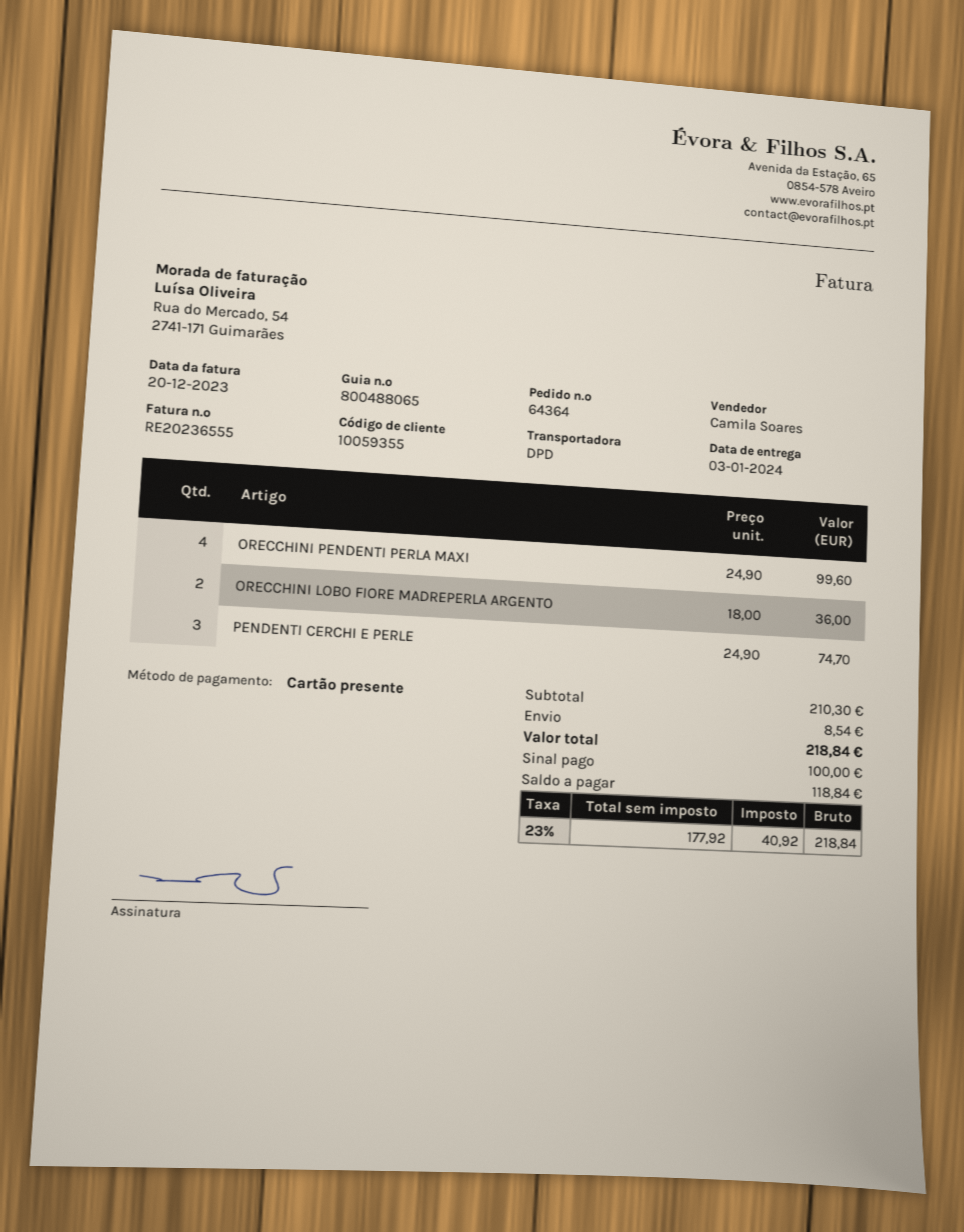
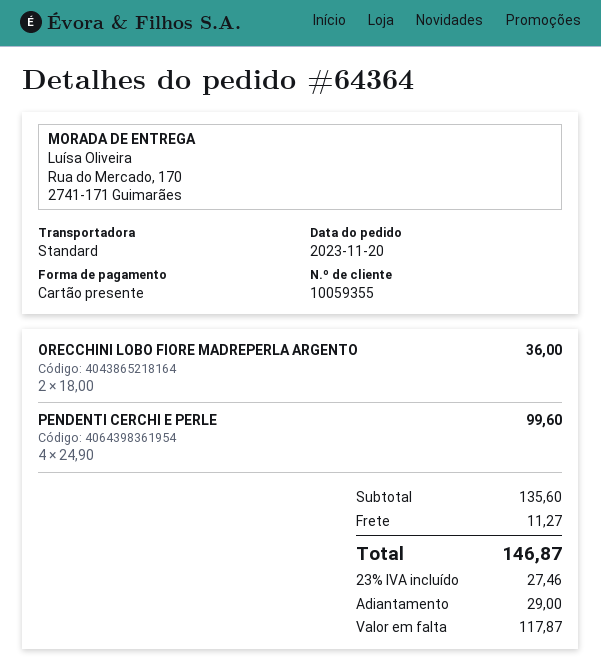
shipping method: DPD -> standard
ORECCHINI PENDENTI PERLA MAXI: 4 x 24.90 = 99.60 -> none
PENDENTI CERCHI E PERLE: 3 x 24.90 = 74.70 -> 4 x 24.90 = 99.60
subtotal: 210.30 -> 135.60
shipping: 8.54 -> 11.27
tax: 23% = 40.92 -> 23% = 27.46
total: 218.84 -> 146.87
deposit: 100.00 -> 29.00
balance: 118.84 -> 117.87

